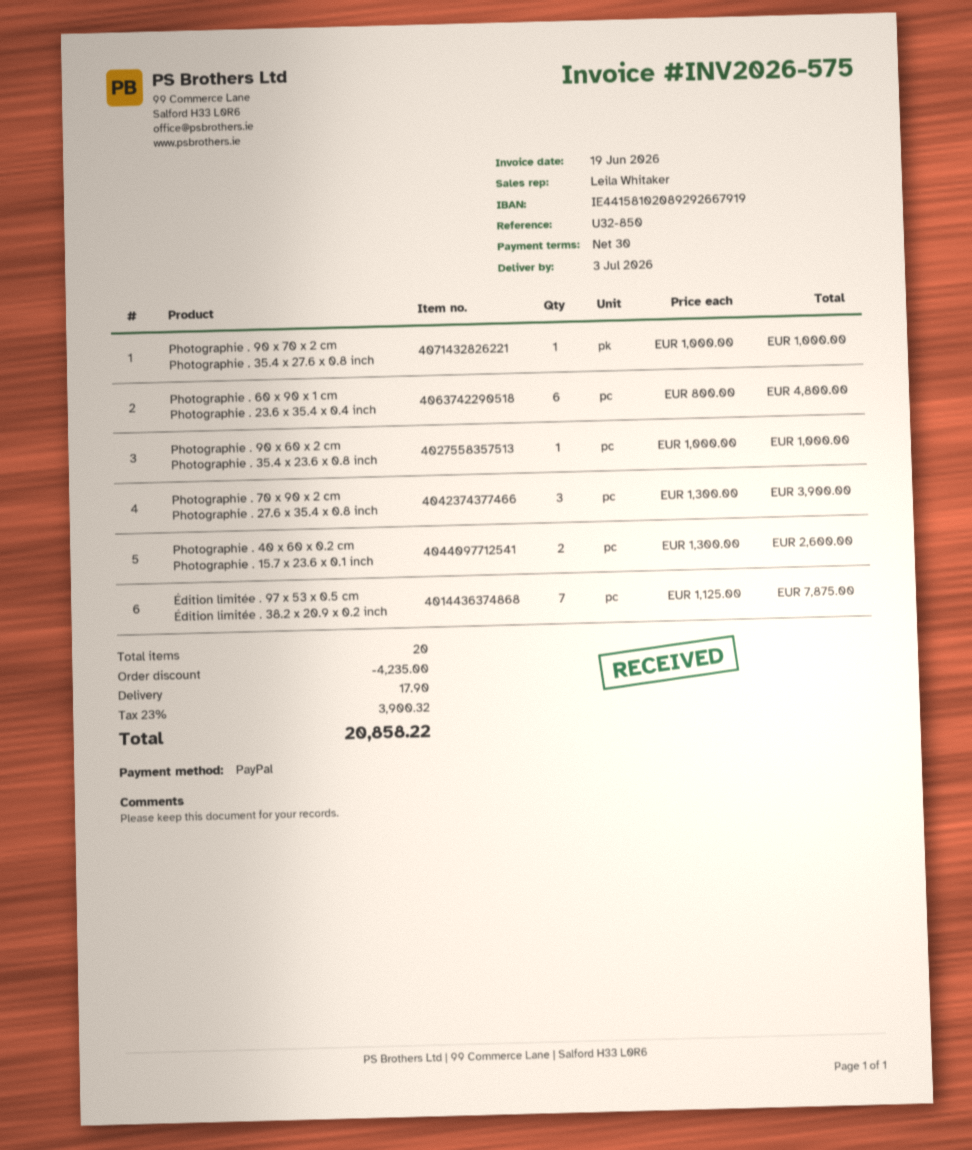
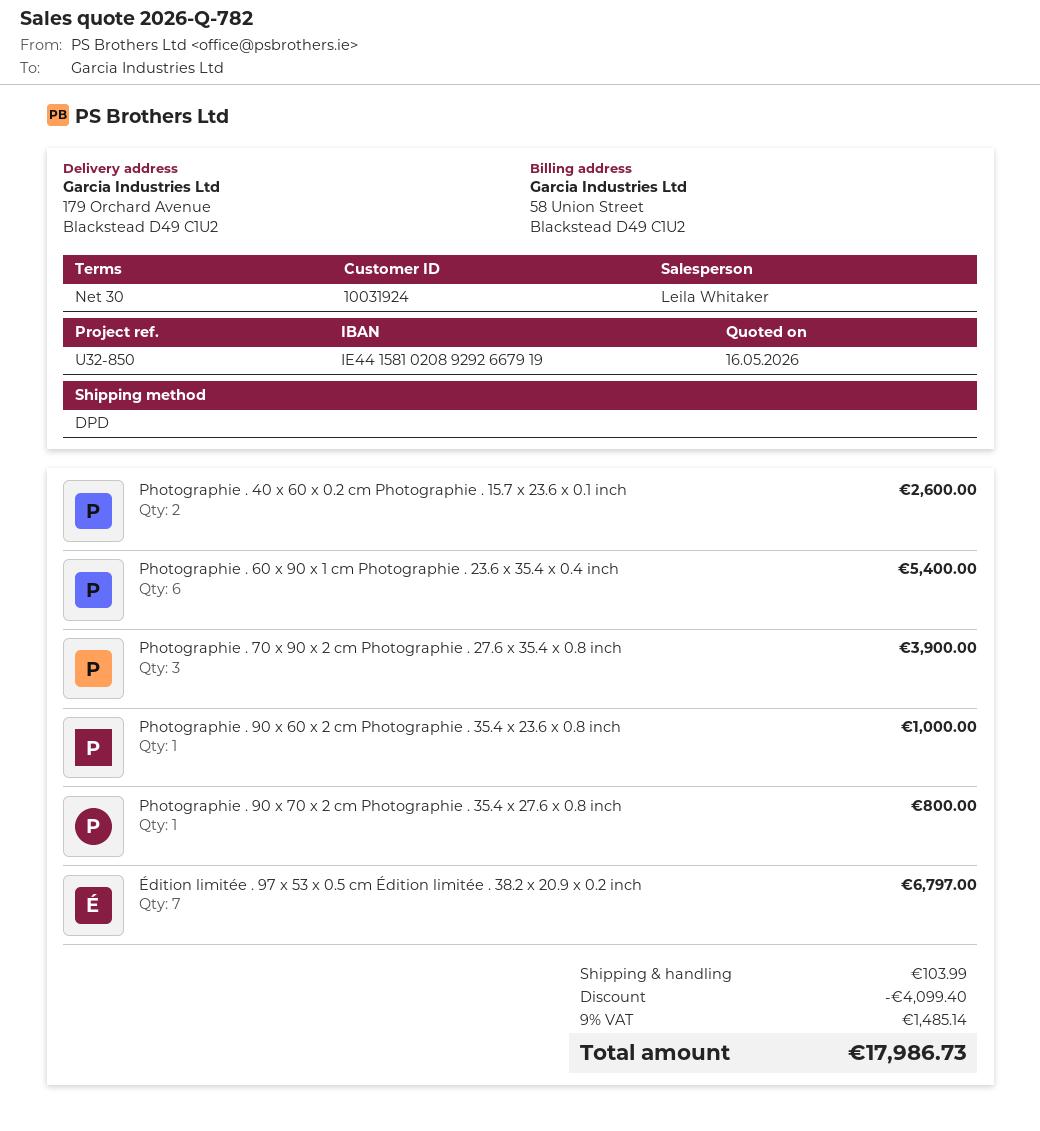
Photographie . 90 x 70 x 2 cm Photographie . 35.4 x 27.6 x 0.8 inch: 1 for 1000.00 -> 1 for 800.00
Photographie . 60 x 90 x 1 cm Photographie . 23.6 x 35.4 x 0.4 inch: 6 for 4800.00 -> 6 for 5400.00
Édition limitée . 97 x 53 x 0.5 cm Édition limitée . 38.2 x 20.9 x 0.2 inch: 7 for 7875.00 -> 7 for 6797.00
discount: 4235.00 -> 4099.40
shipping: 17.90 -> 103.99
tax: 23% = 3900.32 -> 9% = 1485.14
total: 20858.22 -> 17986.73

